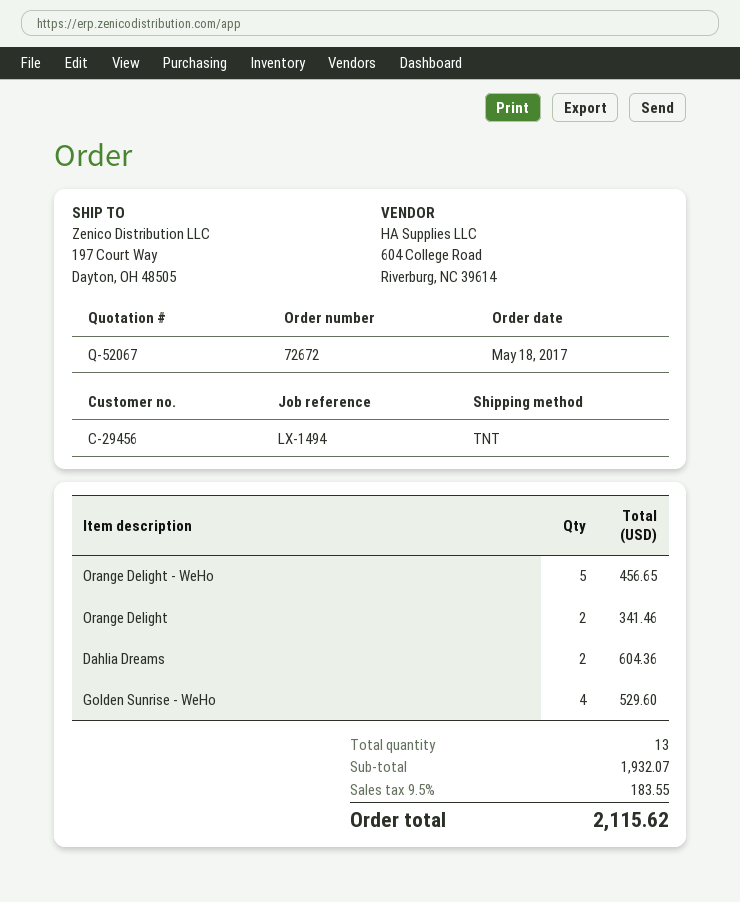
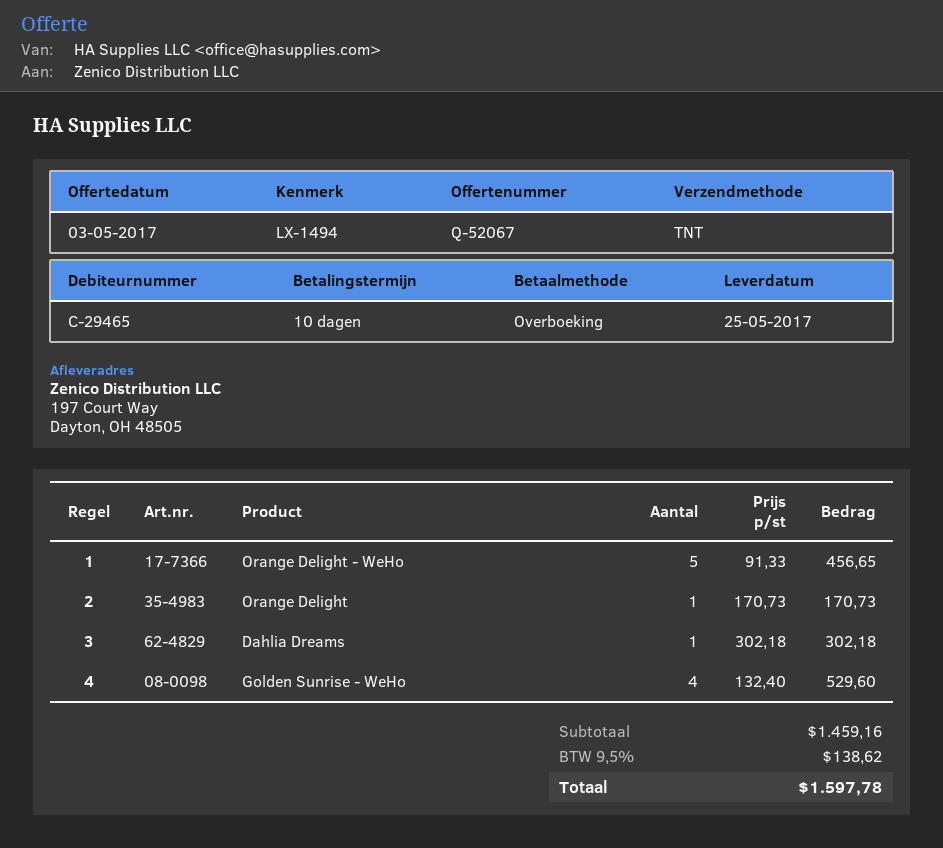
customer number: C-29456 -> C-29465
Orange Delight: 2 for 341.46 -> 1 for 170.73
Dahlia Dreams: 2 for 604.36 -> 1 for 302.18
subtotal: 1932.07 -> 1459.16
tax: 9.5% = 183.55 -> 9.5% = 138.62
total: 2115.62 -> 1597.78

